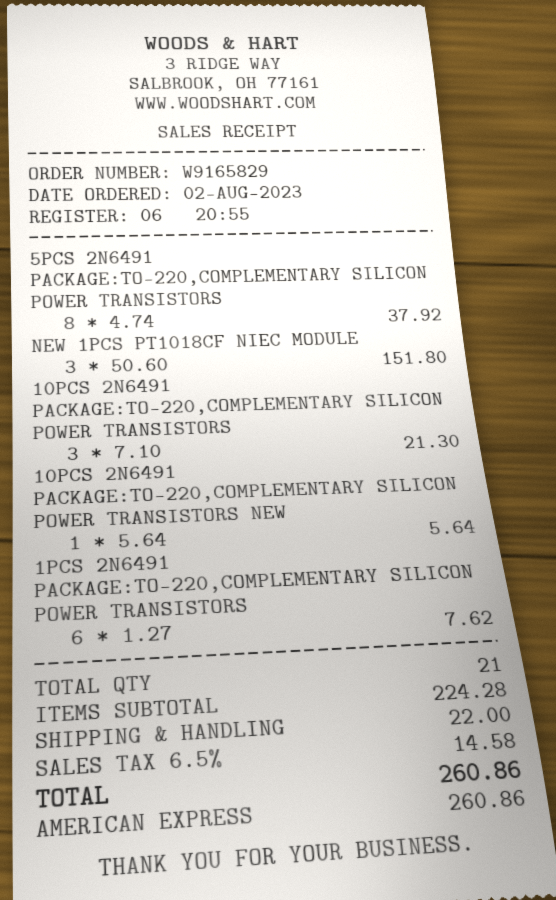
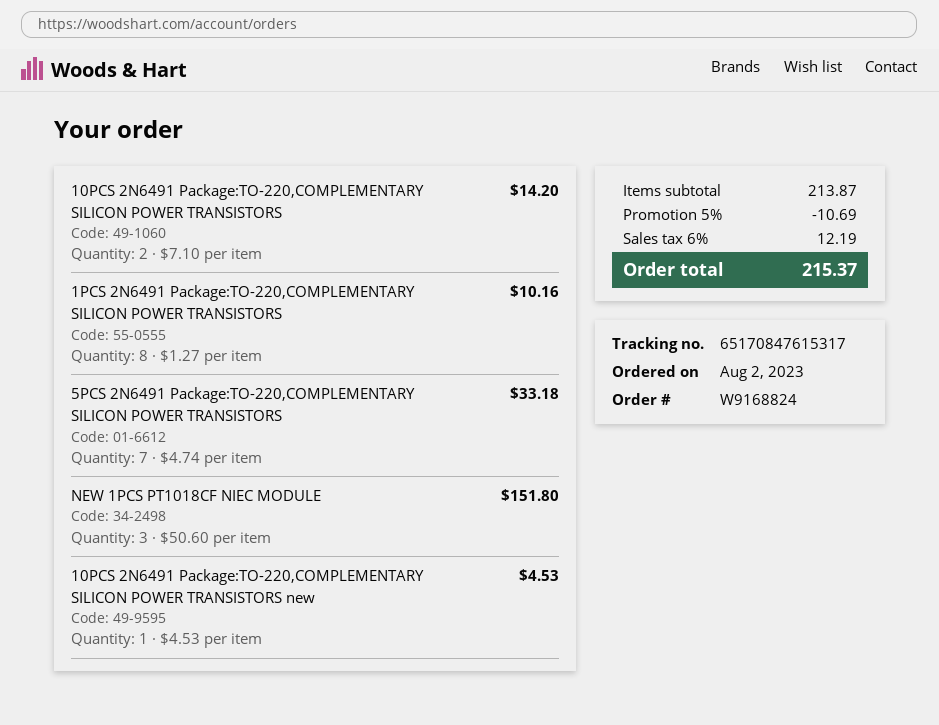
order number: W9165829 -> W9168824
5PCS 2N6491 PACKAGE:TO-220,COMPLEMENTARY SILICON POWER TRANSISTORS: 8 x 4.74 = 37.92 -> 7 x 4.74 = 33.18
10PCS 2N6491 PACKAGE:TO-220,COMPLEMENTARY SILICON POWER TRANSISTORS: 3 x 7.10 = 21.30 -> 2 x 7.10 = 14.20
10PCS 2N6491 PACKAGE:TO-220,COMPLEMENTARY SILICON POWER TRANSISTORS NEW: 1 x 5.64 = 5.64 -> 1 x 4.53 = 4.53
1PCS 2N6491 PACKAGE:TO-220,COMPLEMENTARY SILICON POWER TRANSISTORS: 6 x 1.27 = 7.62 -> 8 x 1.27 = 10.16
subtotal: 224.28 -> 213.87
discount: none -> 5% = 10.69
shipping: 22.00 -> none
tax: 6.5% = 14.58 -> 6% = 12.19
total: 260.86 -> 215.37

